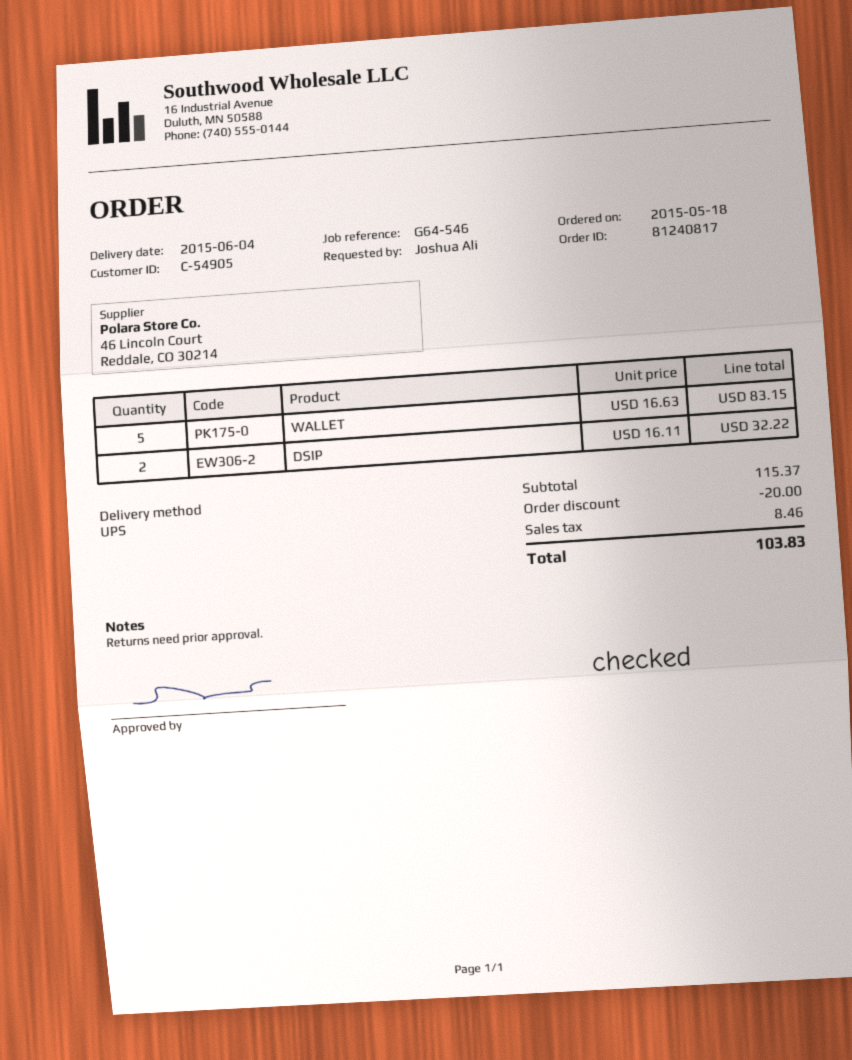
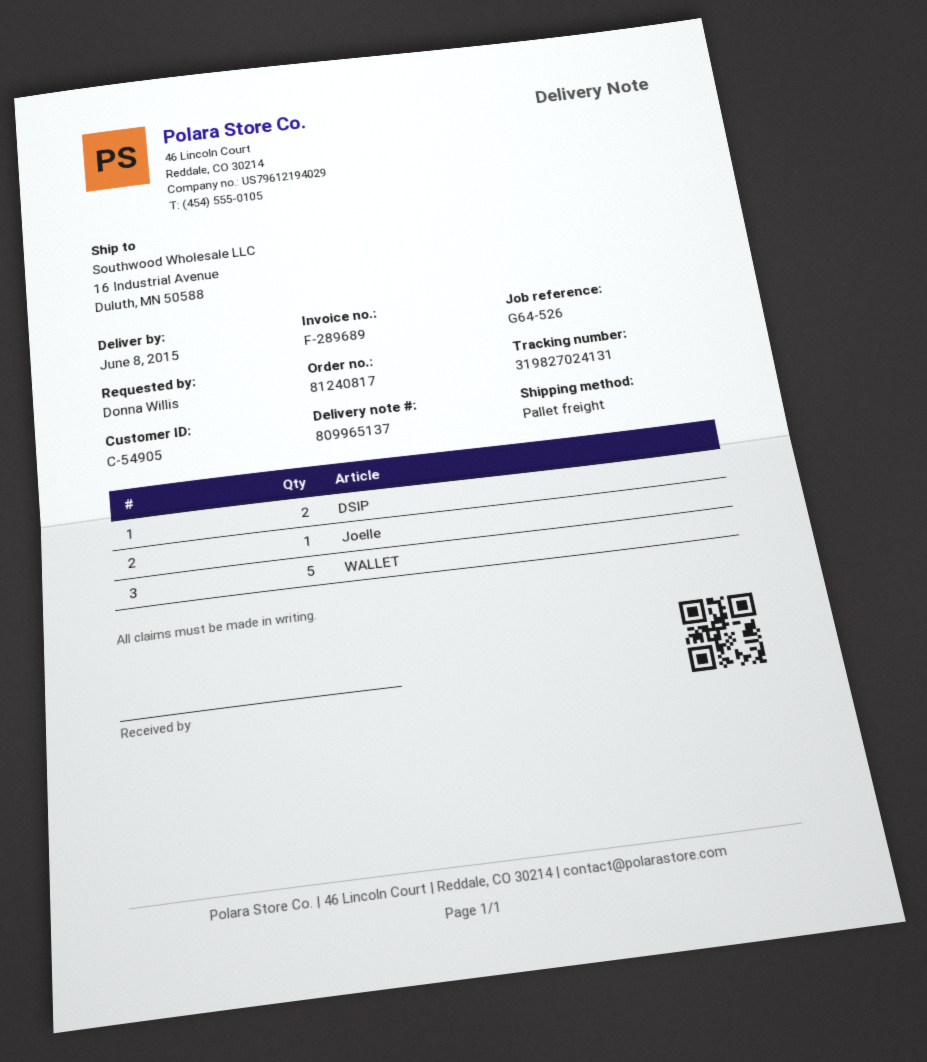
delivery date: 2015-06-04 -> 2015-06-08
reference: G64-546 -> G64-526
ordered by: Joshua Ali -> Donna Willis
shipping method: UPS -> pallet freight
Joelle: none -> 1

